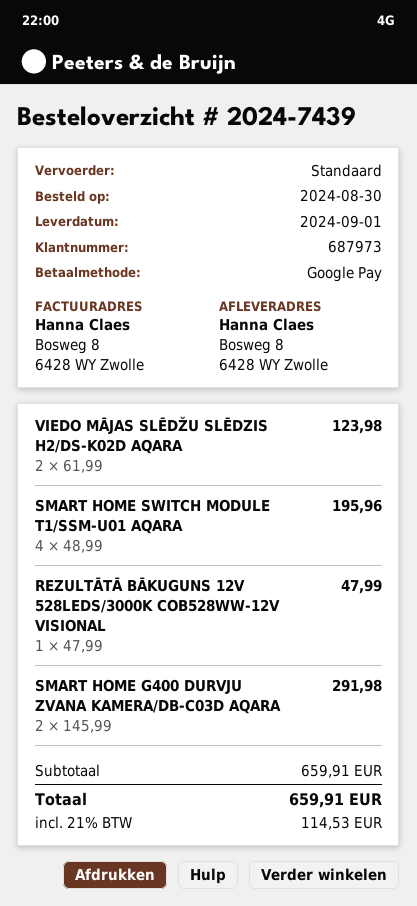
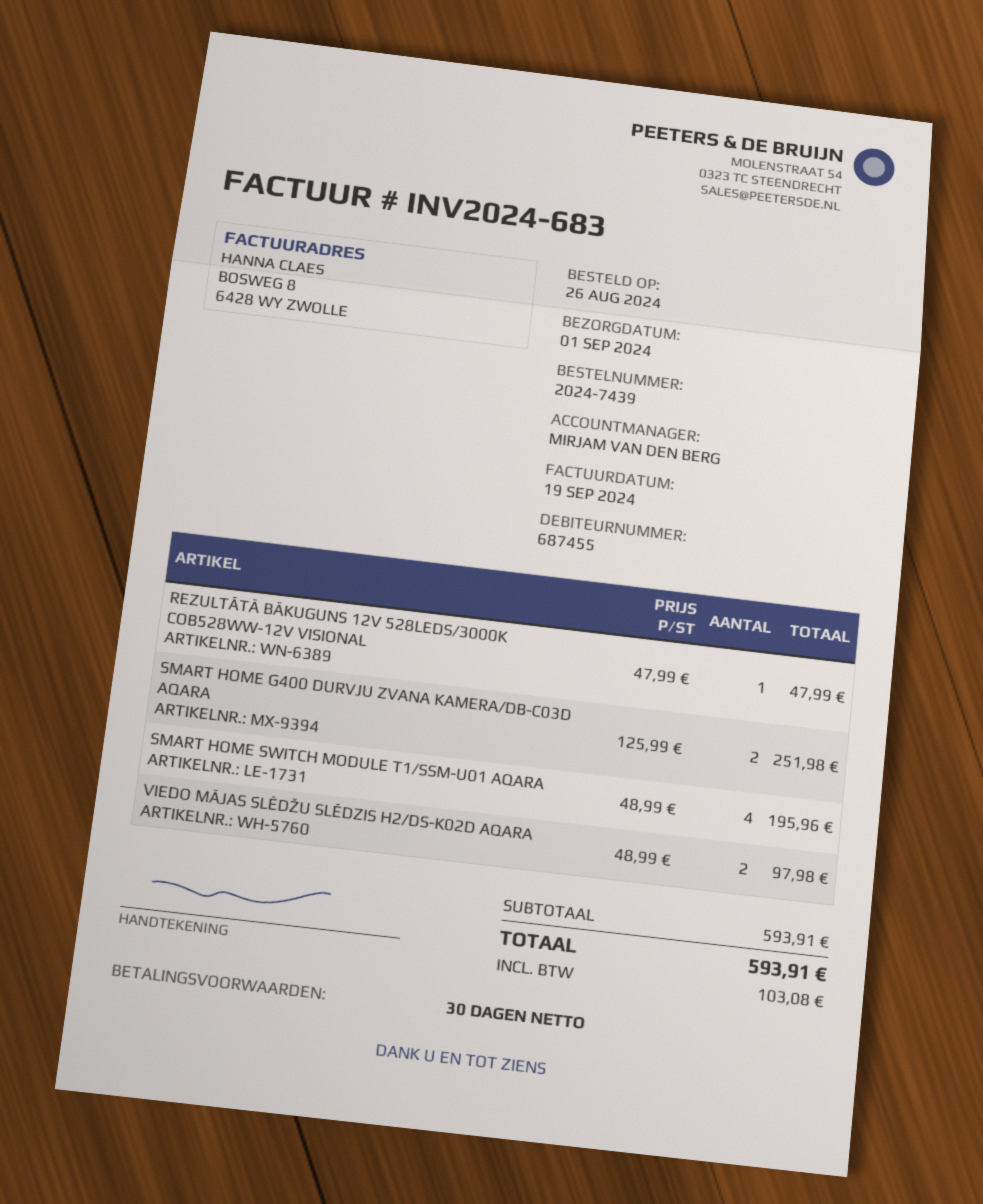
order date: 2024-08-30 -> 2024-08-26
customer number: 687973 -> 687455
VIEDO MĀJAS SLĒDŽU SLĒDZIS H2/DS-K02D AQARA: 2 x 61.99 = 123.98 -> 2 x 48.99 = 97.98
SMART HOME G400 DURVJU ZVANA KAMERA/DB-C03D AQARA: 2 x 145.99 = 291.98 -> 2 x 125.99 = 251.98
subtotal: 659.91 -> 593.91
tax: 114.53 -> 103.08
total: 659.91 -> 593.91

